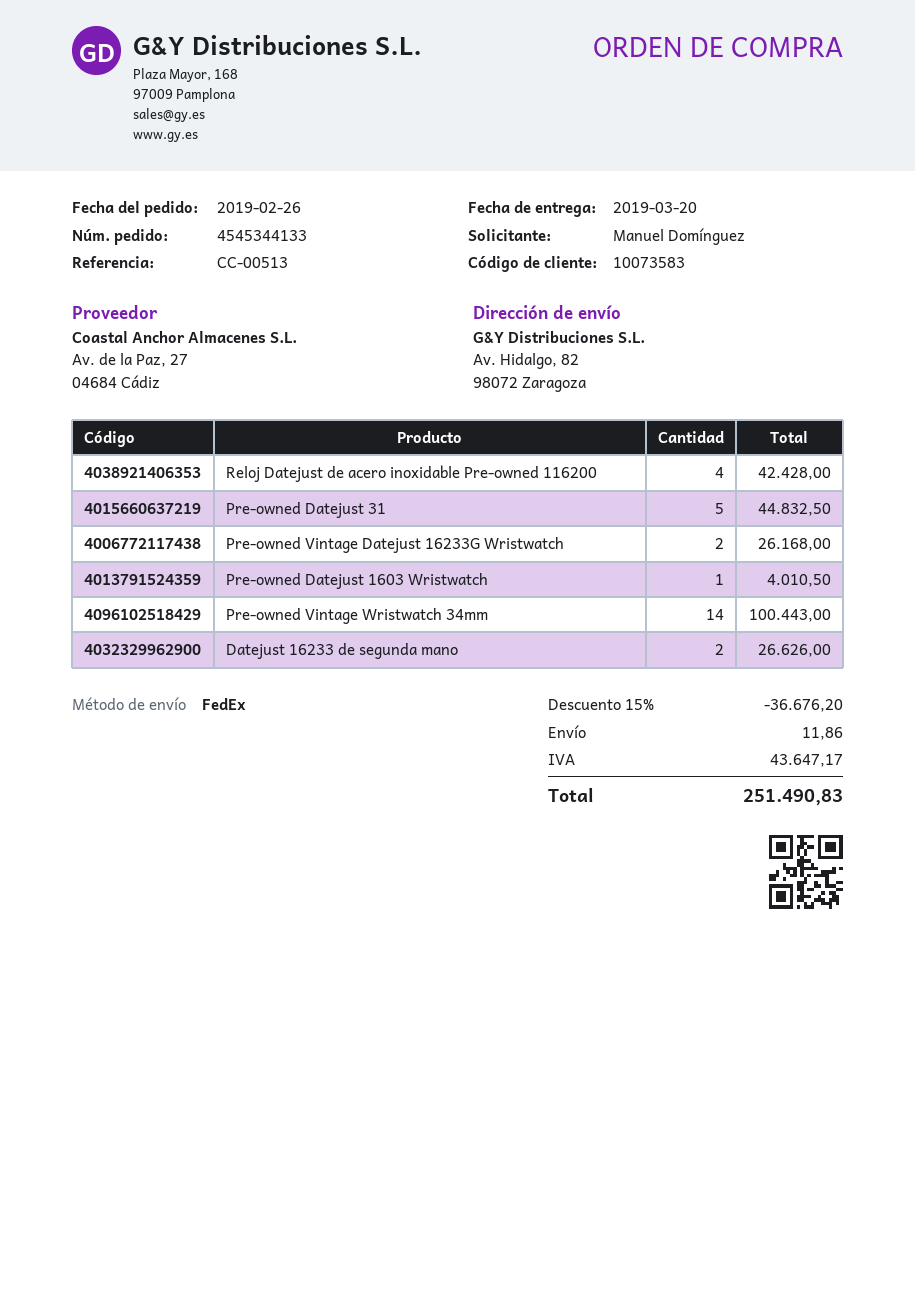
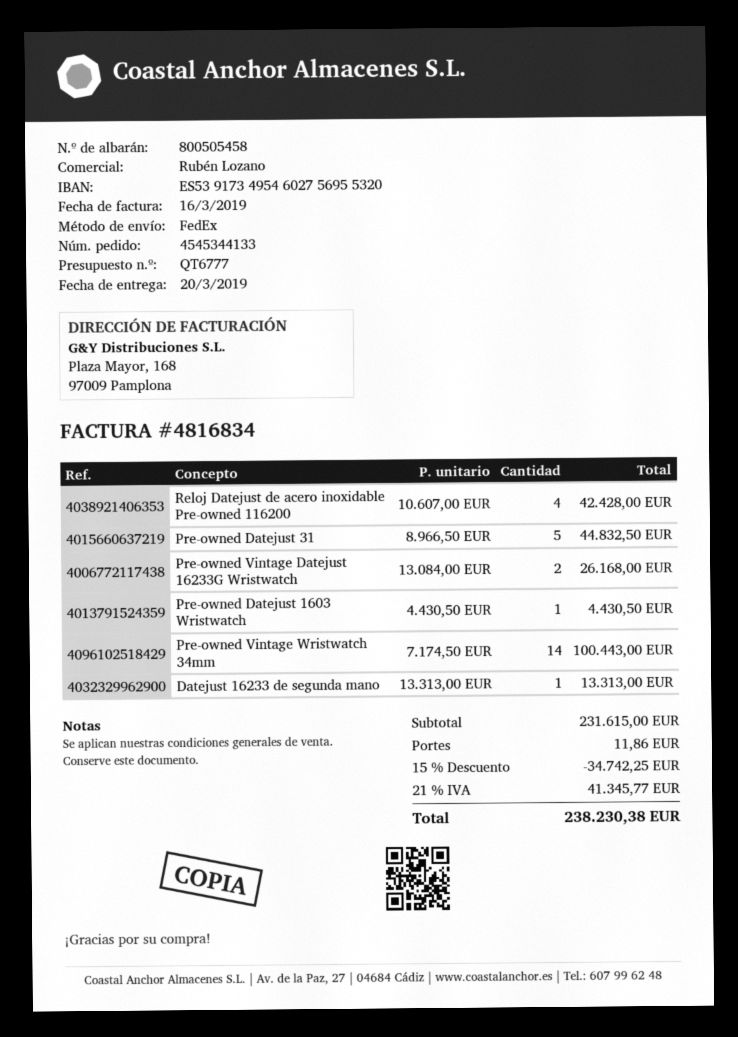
Pre-owned Datejust 1603 Wristwatch: 1 for 4010.50 -> 1 for 4430.50
Datejust 16233 de segunda mano: 2 for 26626.00 -> 1 for 13313.00
discount: 15% = 36676.20 -> 15% = 34742.25
tax: 43647.17 -> 41345.77
total: 251490.83 -> 238230.38

